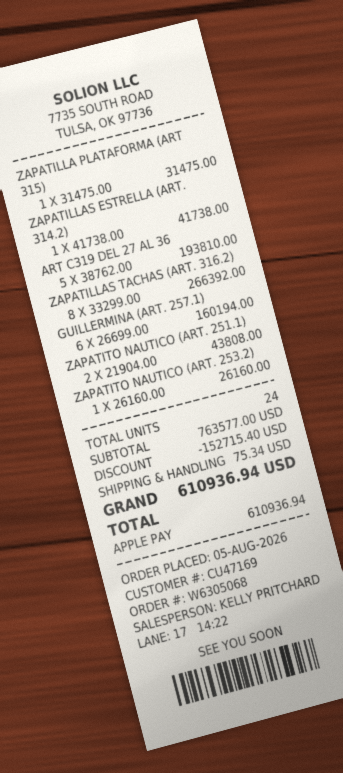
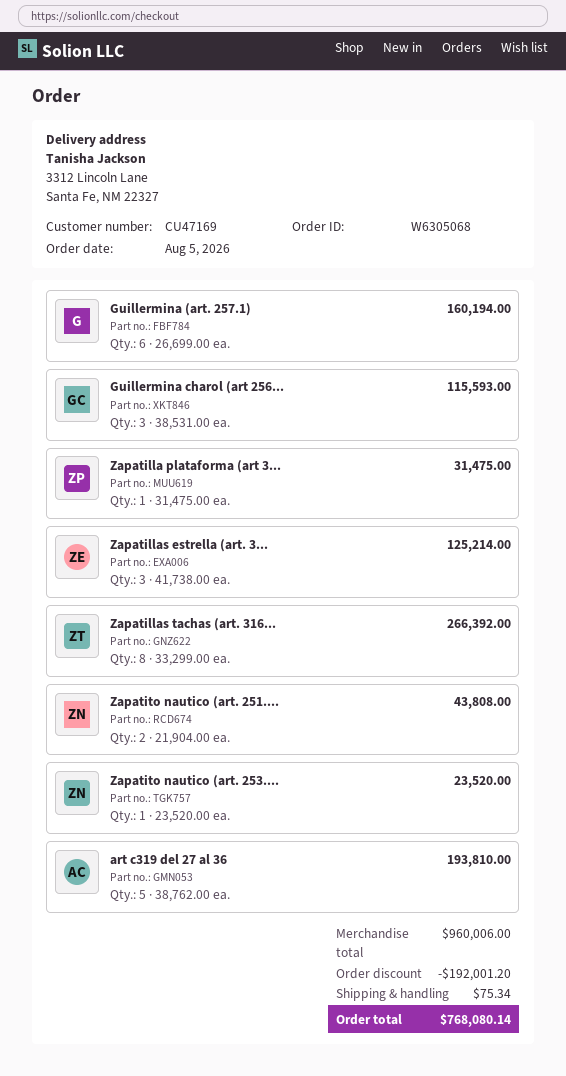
ZAPATILLAS ESTRELLA (ART. 314.2): 1 x 41738.00 = 41738.00 -> 3 x 41738.00 = 125214.00
ZAPATITO NAUTICO (ART. 253.2): 1 x 26160.00 = 26160.00 -> 1 x 23520.00 = 23520.00
Guillermina charol (art 256...: none -> 3 x 38531.00 = 115593.00
subtotal: 763577.00 -> 960006.00
discount: 152715.40 -> 192001.20
total: 610936.94 -> 768080.14

